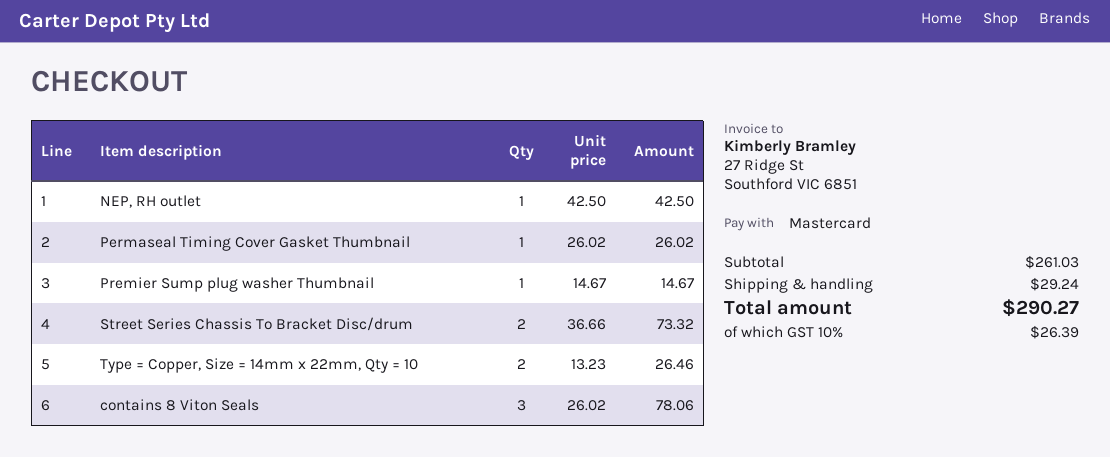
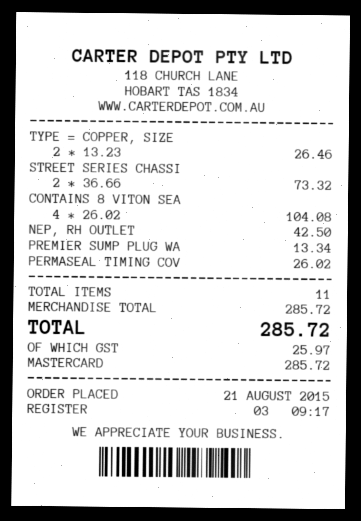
Premier Sump plug washer Thumbnail: 1 x 14.67 = 14.67 -> 1 x 13.34 = 13.34
contains 8 Viton Seals: 3 x 26.02 = 78.06 -> 4 x 26.02 = 104.08
subtotal: 261.03 -> 285.72
shipping: 29.24 -> none
tax: 26.39 -> 25.97
total: 290.27 -> 285.72

